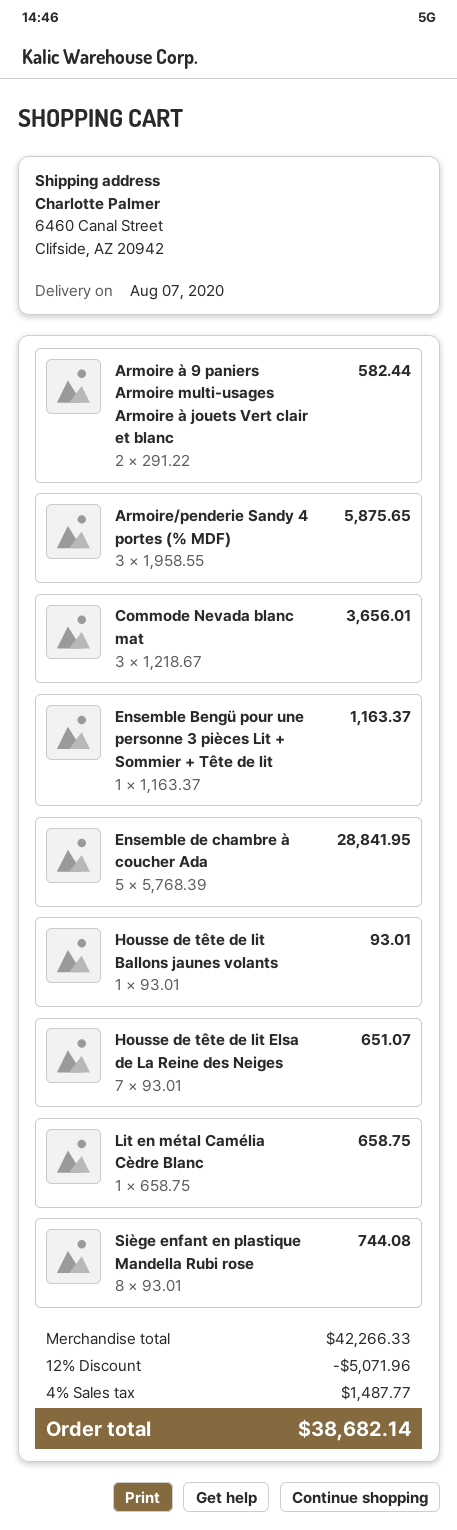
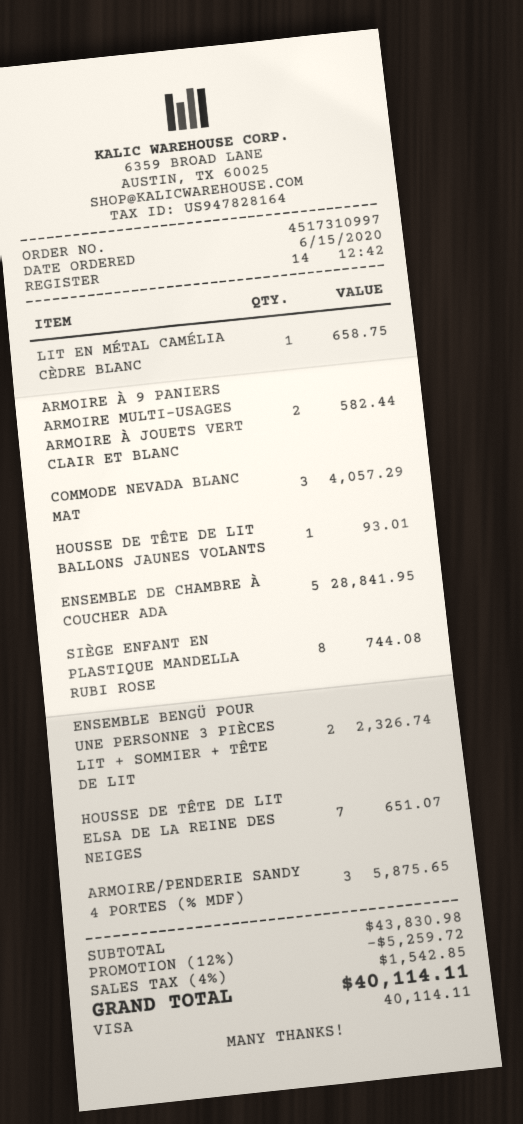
Commode Nevada blanc mat: 3 for 3656.01 -> 3 for 4057.29
Ensemble Bengü pour une personne 3 pièces Lit + Sommier + Tête de lit: 1 for 1163.37 -> 2 for 2326.74
subtotal: 42266.33 -> 43830.98
discount: 12% = 5071.96 -> 12% = 5259.72
tax: 4% = 1487.77 -> 4% = 1542.85
total: 38682.14 -> 40114.11

